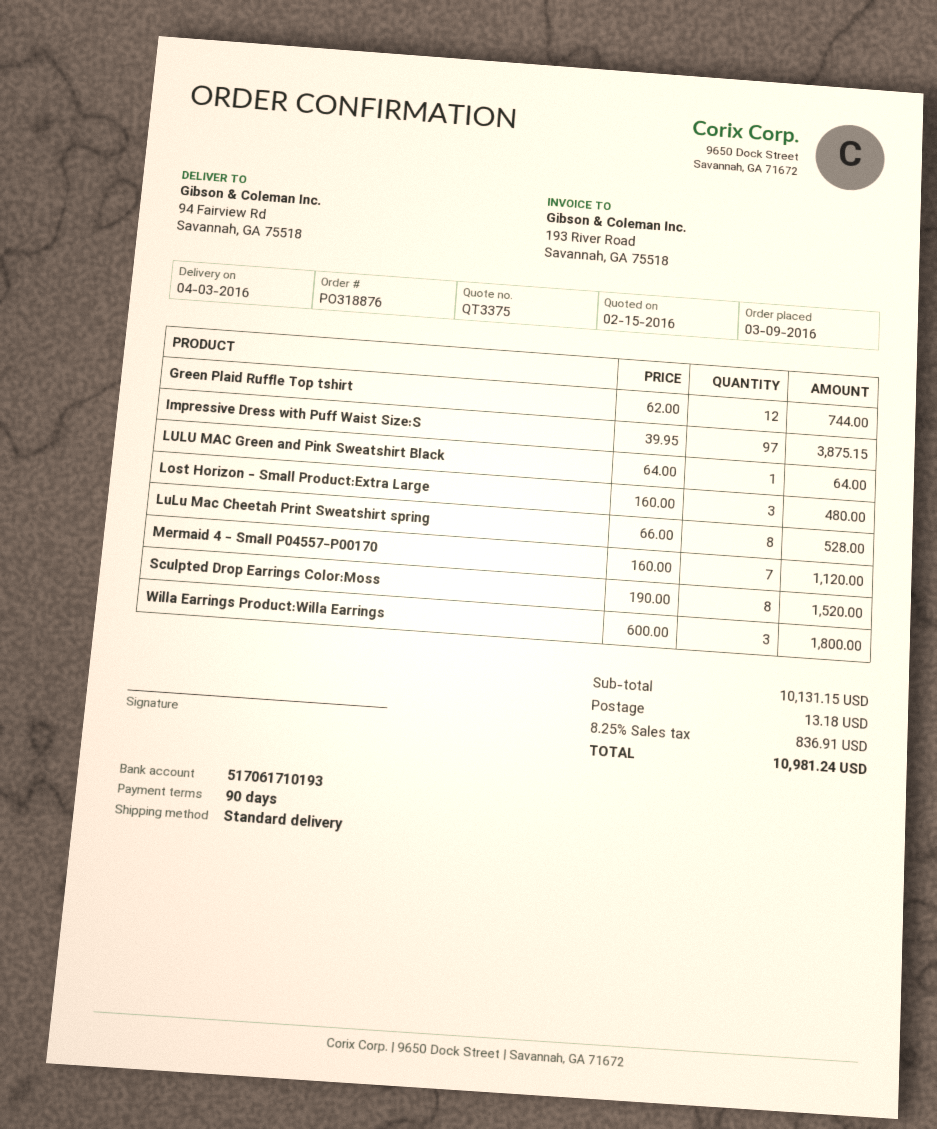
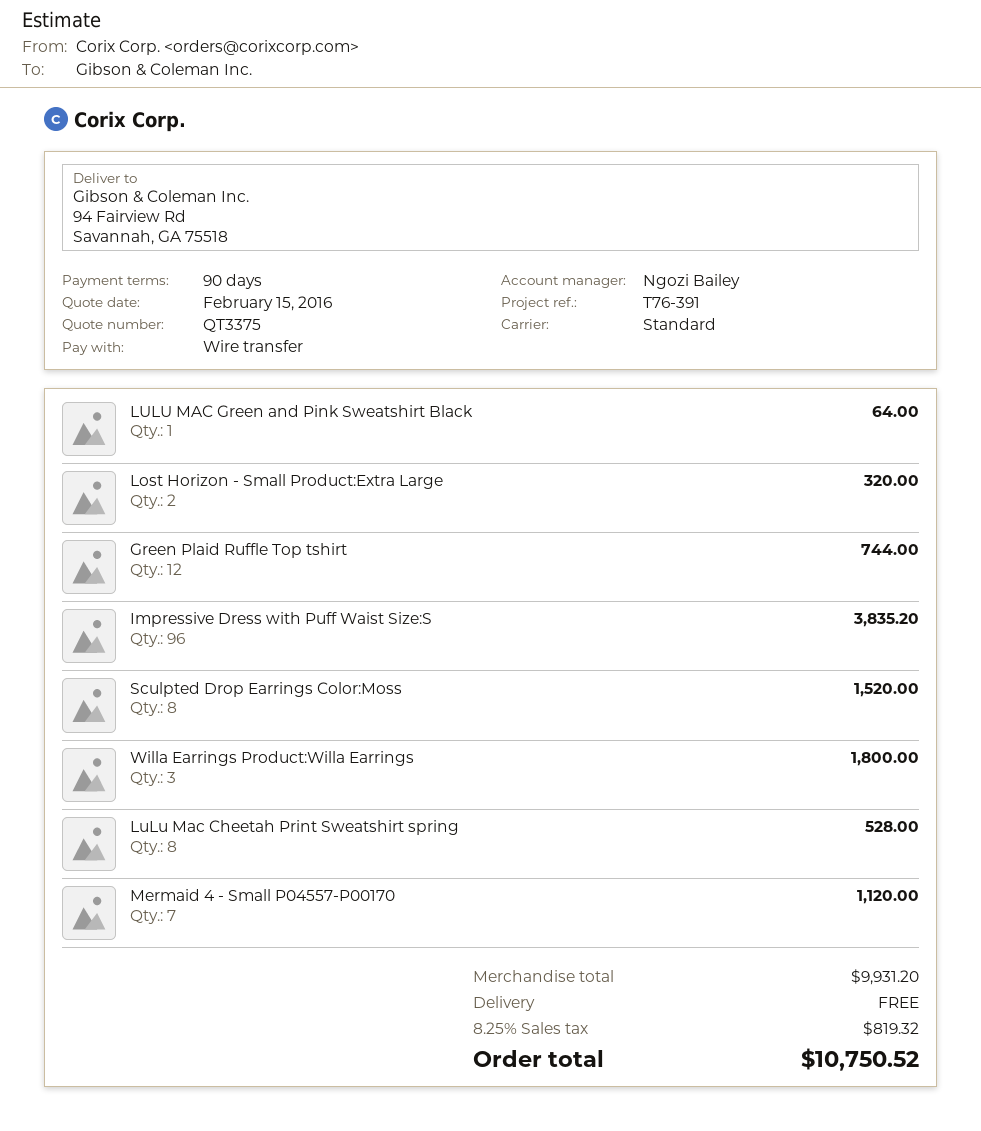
Impressive Dress with Puff Waist Size:S: 97 for 3875.15 -> 96 for 3835.20
Lost Horizon - Small Product:Extra Large: 3 for 480.00 -> 2 for 320.00
subtotal: 10131.15 -> 9931.20
shipping: 13.18 -> 0.00
tax: 8.25% = 836.91 -> 8.25% = 819.32
total: 10981.24 -> 10750.52

